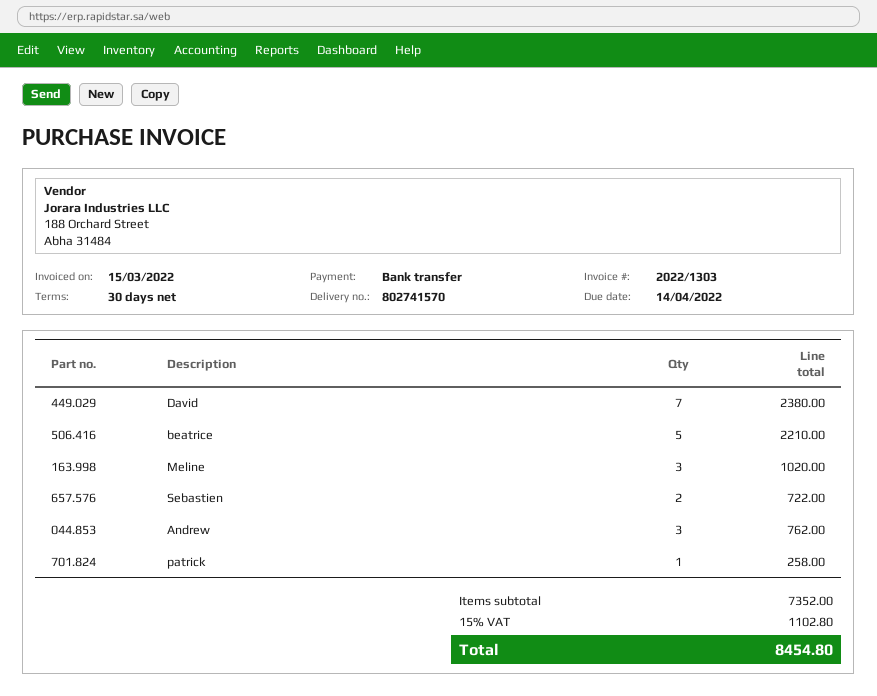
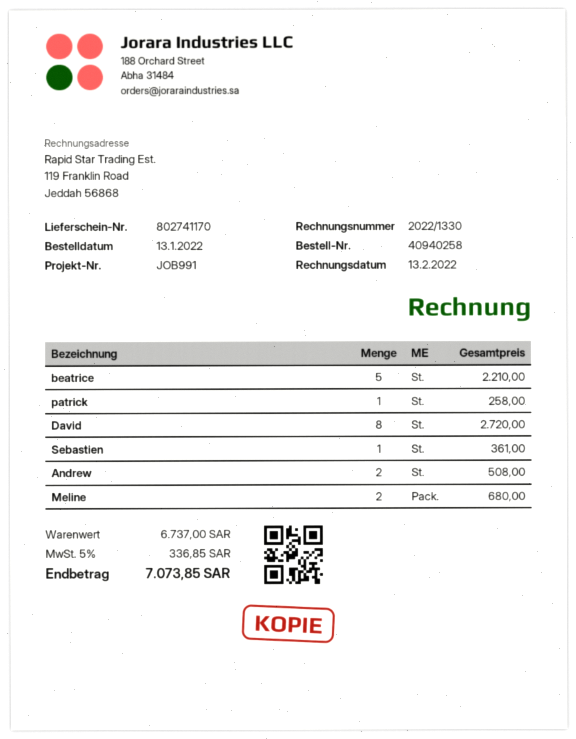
delivery note number: 802741570 -> 802741170
invoice number: 2022/1303 -> 2022/1330
invoice date: 2022-03-15 -> 2022-02-13
David: 7 for 2380.00 -> 8 for 2720.00
Meline: 3 for 1020.00 -> 2 for 680.00
Sebastien: 2 for 722.00 -> 1 for 361.00
Andrew: 3 for 762.00 -> 2 for 508.00
subtotal: 7352.00 -> 6737.00
tax: 15% = 1102.80 -> 5% = 336.85
total: 8454.80 -> 7073.85

